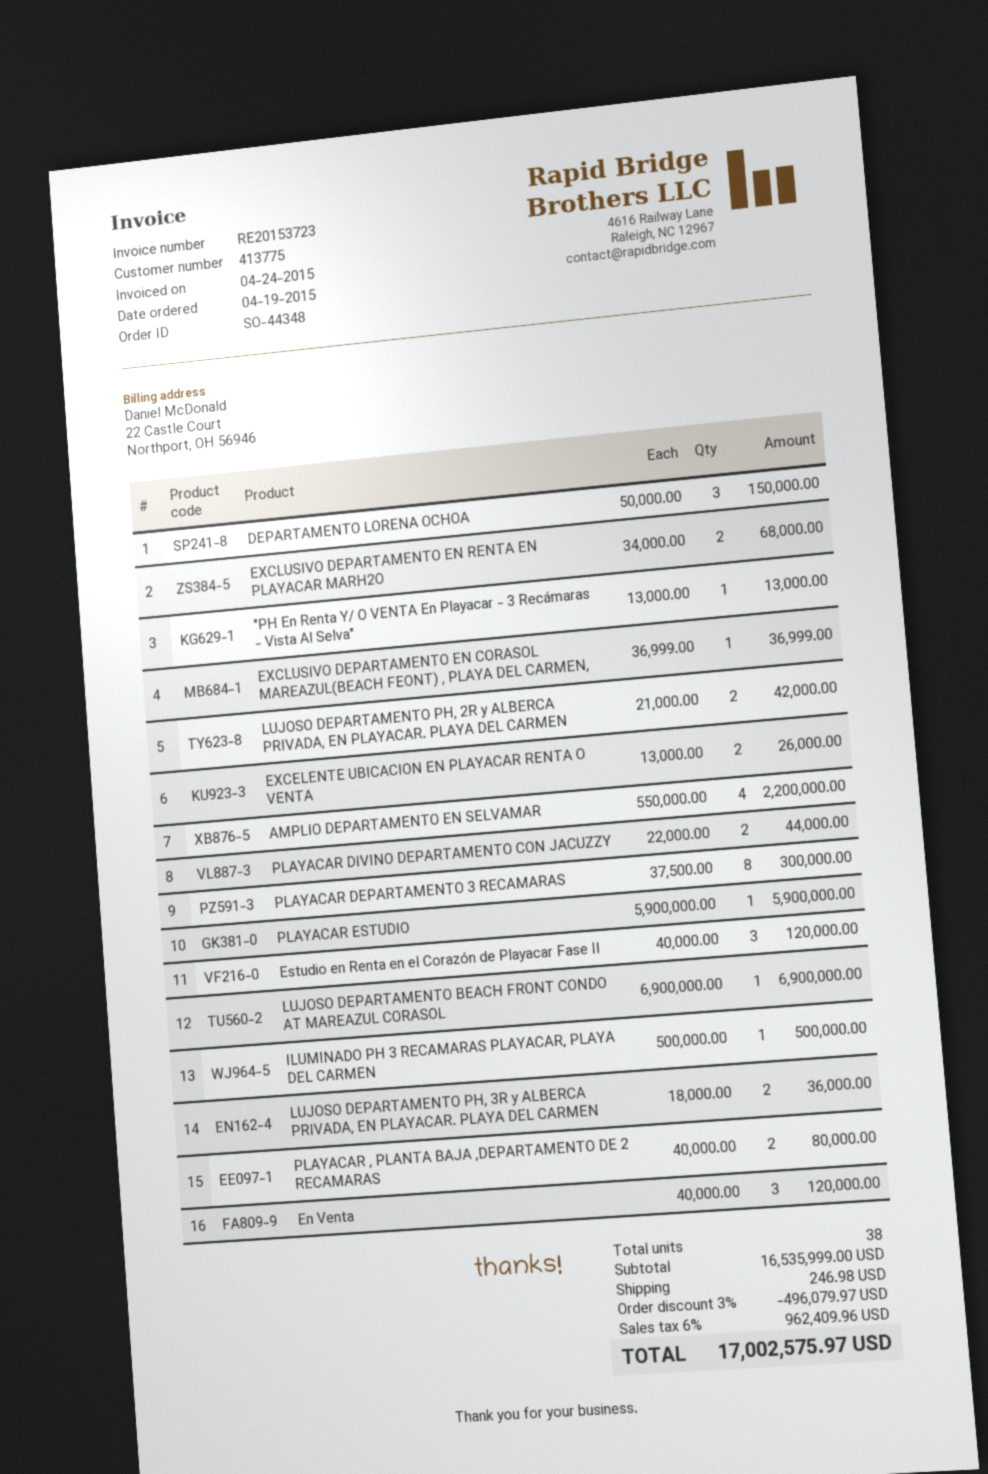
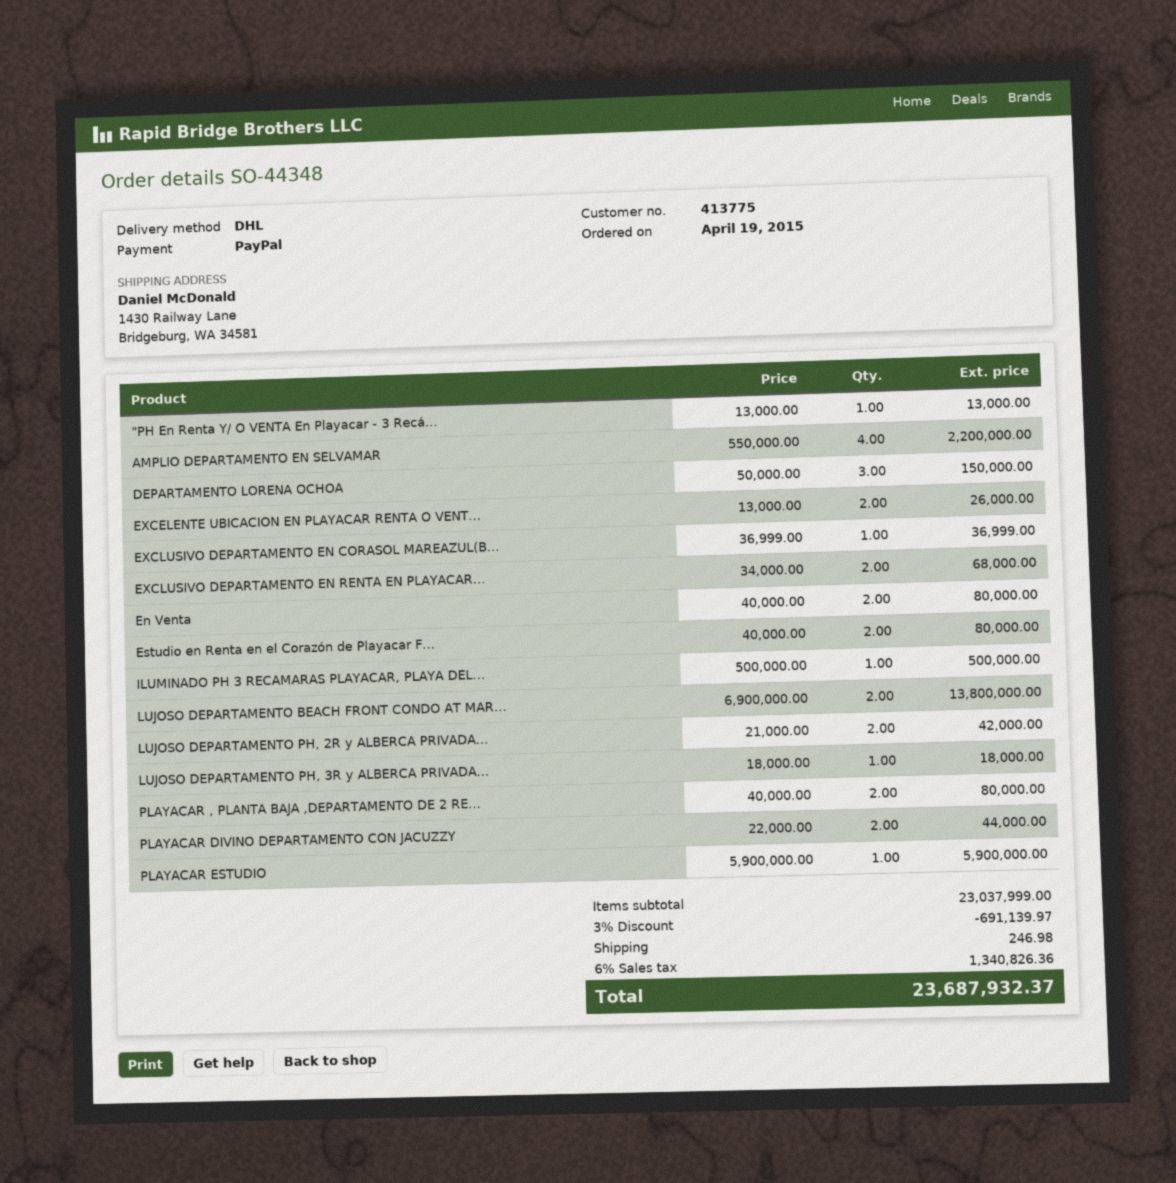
PLAYACAR DEPARTAMENTO 3 RECAMARAS: 8 x 37500.00 = 300000.00 -> none
Estudio en Renta en el Corazón de Playacar Fase II: 3 x 40000.00 = 120000.00 -> 2 x 40000.00 = 80000.00
LUJOSO DEPARTAMENTO BEACH FRONT CONDO AT MAREAZUL CORASOL: 1 x 6900000.00 = 6900000.00 -> 2 x 6900000.00 = 13800000.00
LUJOSO DEPARTAMENTO PH, 3R y ALBERCA PRIVADA, EN PLAYACAR. PLAYA DEL CARMEN: 2 x 18000.00 = 36000.00 -> 1 x 18000.00 = 18000.00
En Venta: 3 x 40000.00 = 120000.00 -> 2 x 40000.00 = 80000.00
subtotal: 16535999.00 -> 23037999.00
discount: 3% = 496079.97 -> 3% = 691139.97
tax: 6% = 962409.96 -> 6% = 1340826.36
total: 17002575.97 -> 23687932.37

